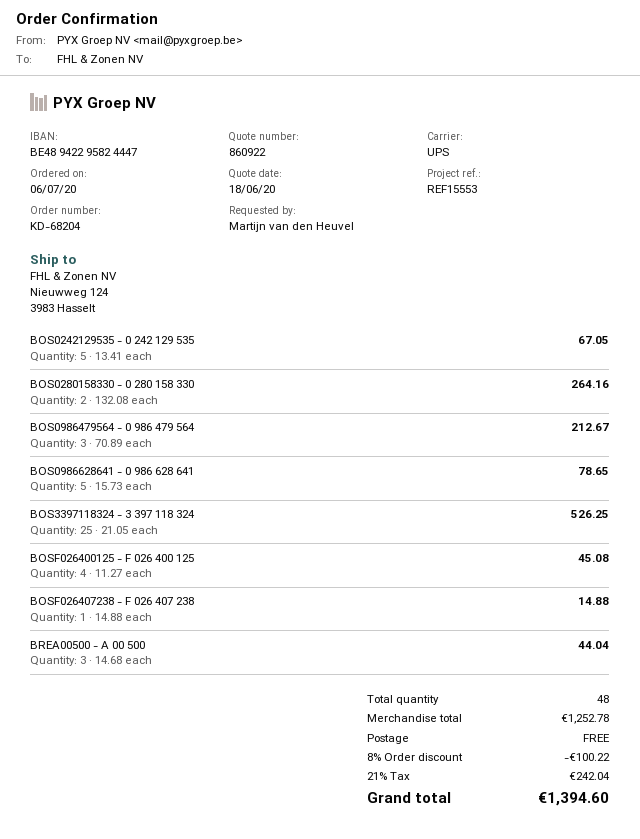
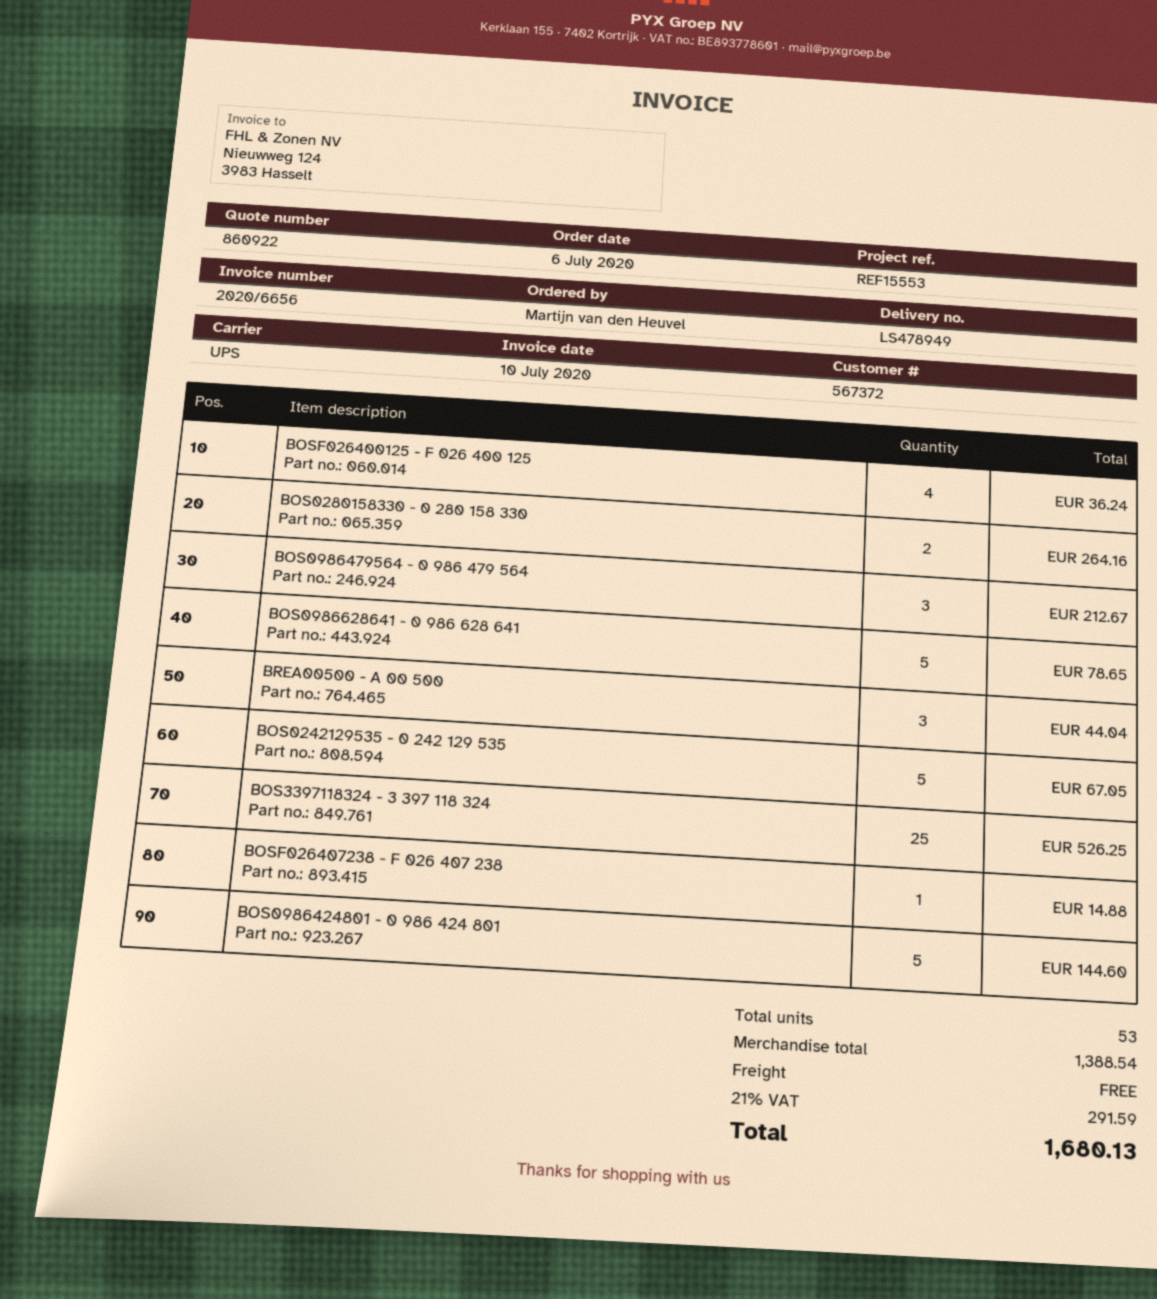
BOSF026400125 - F 026 400 125: 4 for 45.08 -> 4 for 36.24
BOS0986424801 - 0 986 424 801: none -> 5 for 144.60
total quantity: 48 -> 53
subtotal: 1252.78 -> 1388.54
discount: 8% = 100.22 -> none
tax: 21% = 242.04 -> 21% = 291.59
total: 1394.60 -> 1680.13

